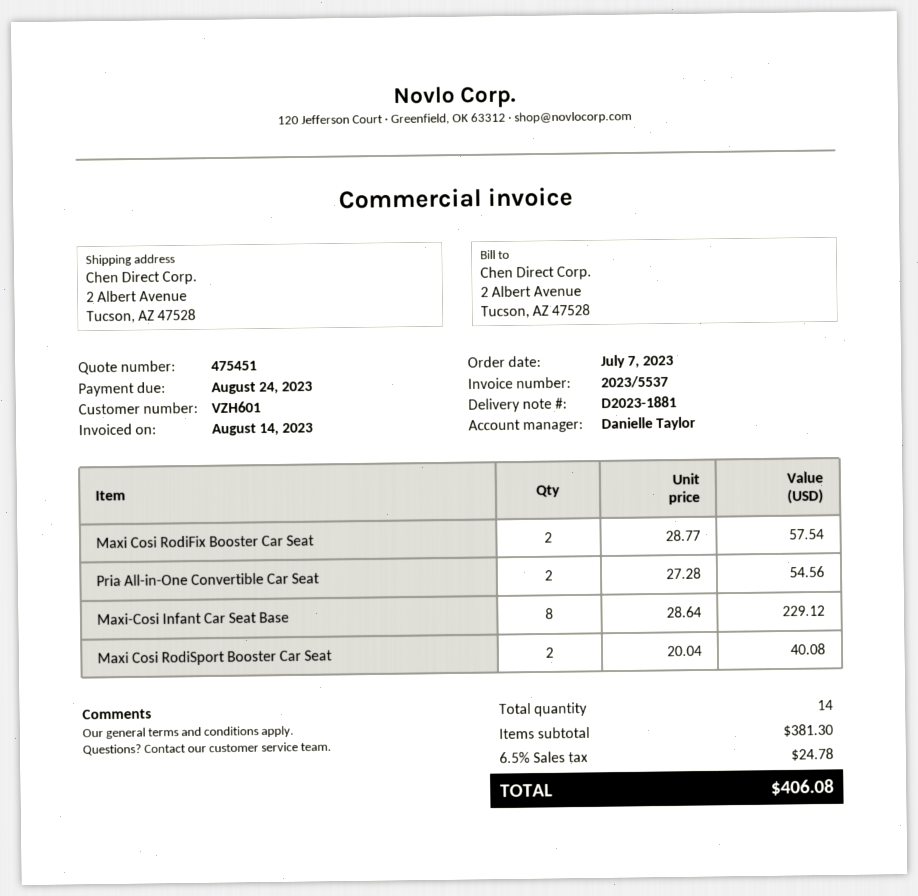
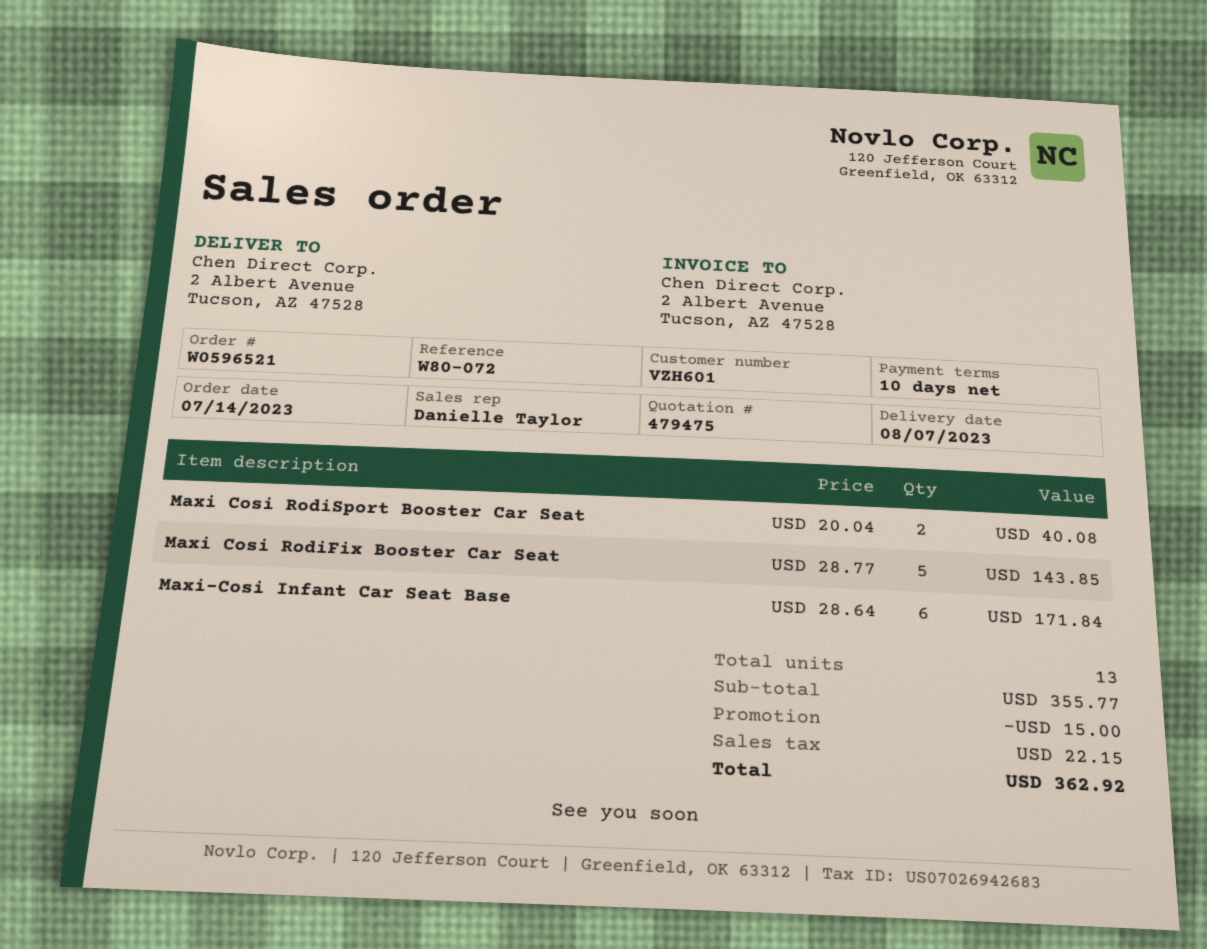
quote number: 475451 -> 479475
order date: 2023-07-07 -> 2023-07-14
Maxi Cosi RodiFix Booster Car Seat: 2 x 28.77 = 57.54 -> 5 x 28.77 = 143.85
Pria All-in-One Convertible Car Seat: 2 x 27.28 = 54.56 -> none
Maxi-Cosi Infant Car Seat Base: 8 x 28.64 = 229.12 -> 6 x 28.64 = 171.84
total quantity: 14 -> 13
subtotal: 381.30 -> 355.77
discount: none -> 15.00
tax: 24.78 -> 22.15
total: 406.08 -> 362.92

